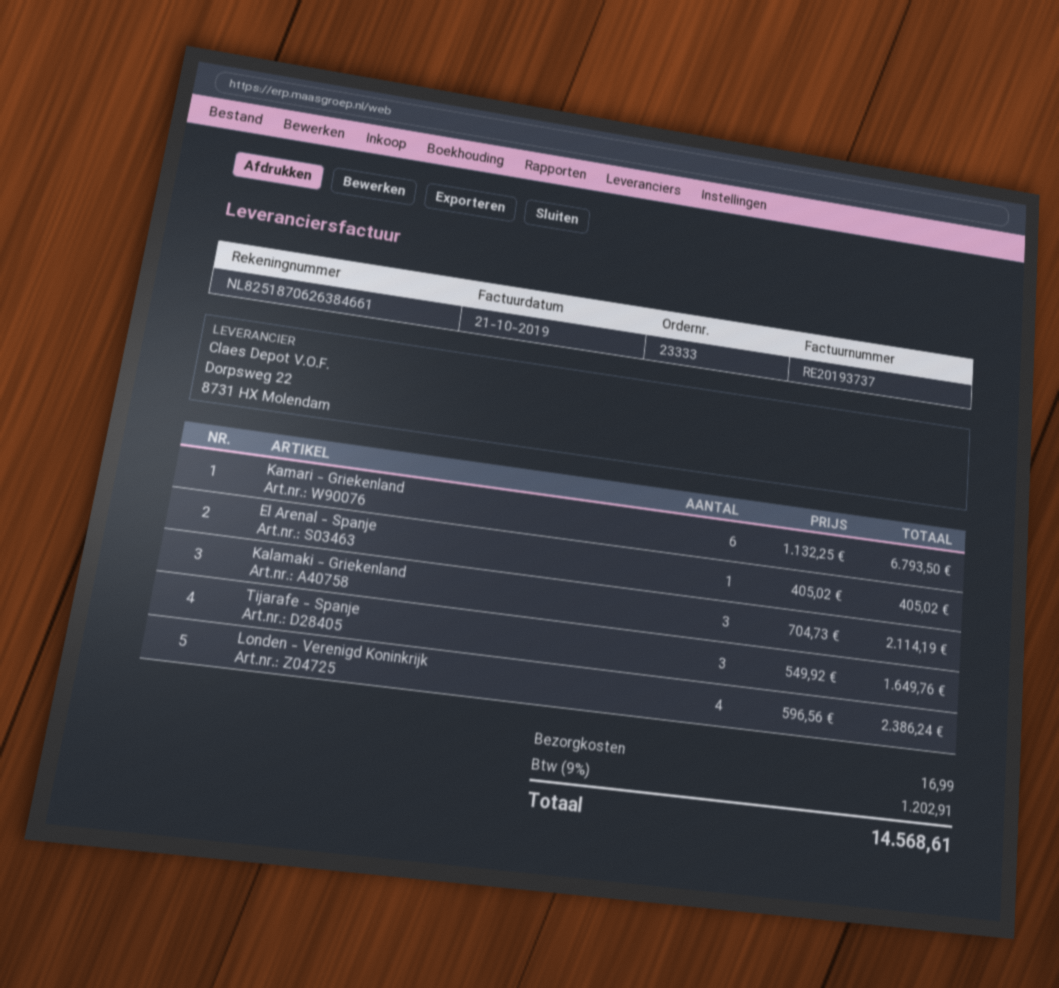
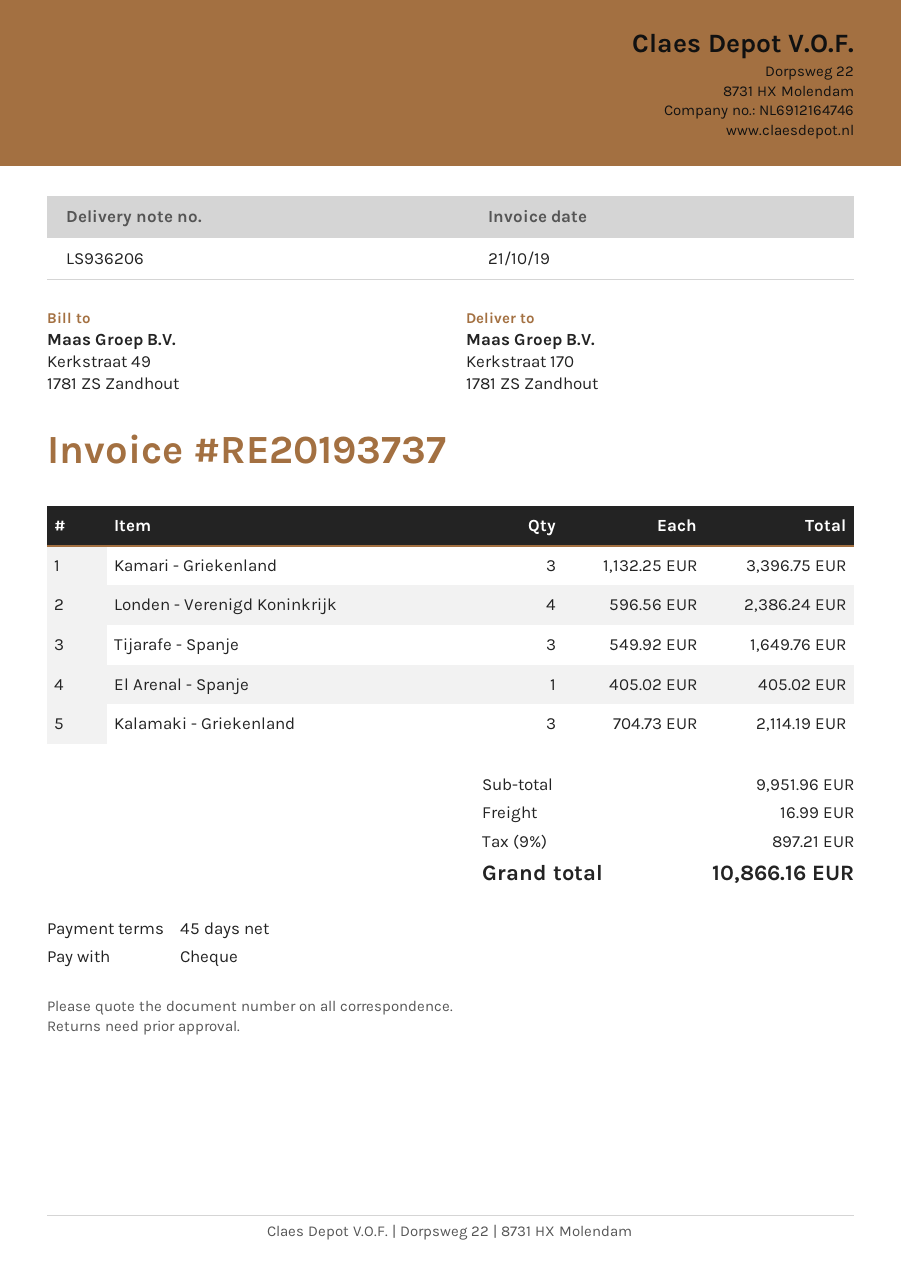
Kamari - Griekenland: 6 x 1132.25 = 6793.50 -> 3 x 1132.25 = 3396.75
tax: 9% = 1202.91 -> 9% = 897.21
total: 14568.61 -> 10866.16

